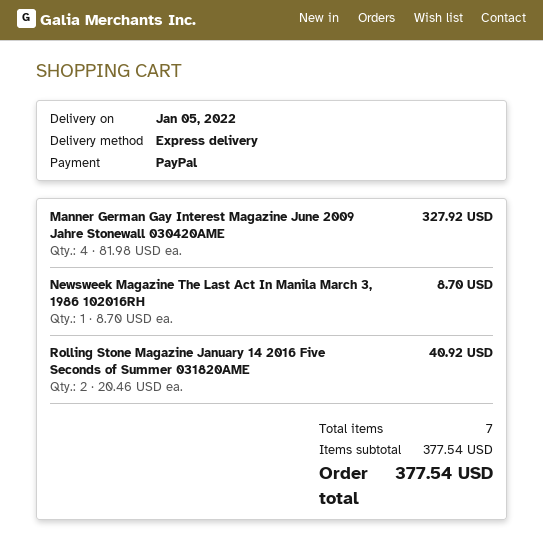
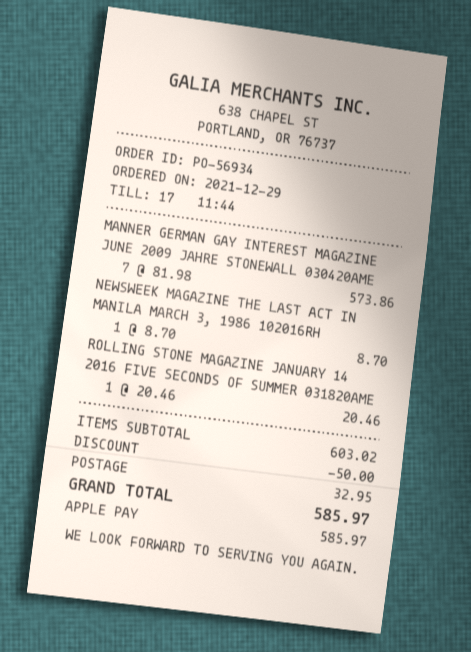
payment method: PayPal -> Apple Pay
Manner German Gay Interest Magazine June 2009 Jahre Stonewall 030420AME: 4 x 81.98 = 327.92 -> 7 x 81.98 = 573.86
Rolling Stone Magazine January 14 2016 Five Seconds of Summer 031820AME: 2 x 20.46 = 40.92 -> 1 x 20.46 = 20.46
subtotal: 377.54 -> 603.02
discount: none -> 50.00
shipping: none -> 32.95
total: 377.54 -> 585.97

